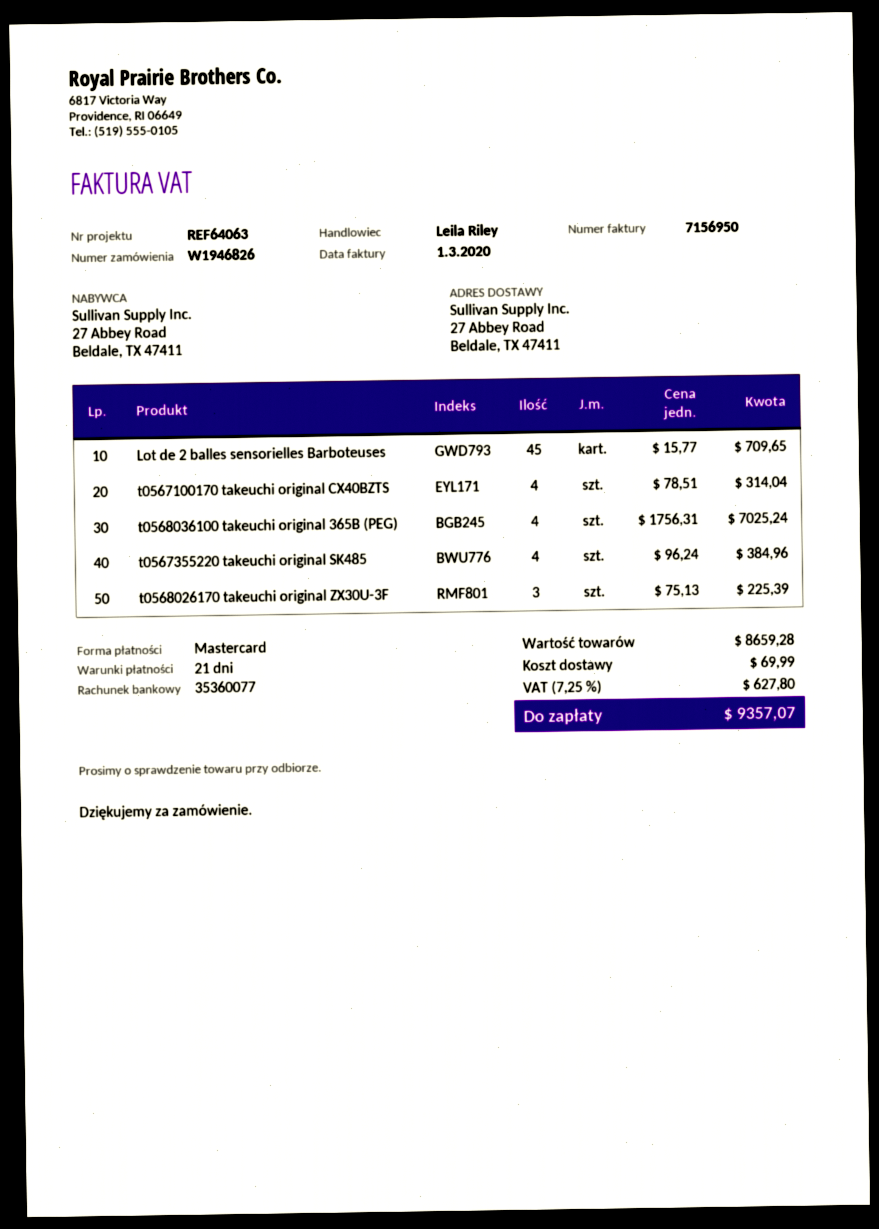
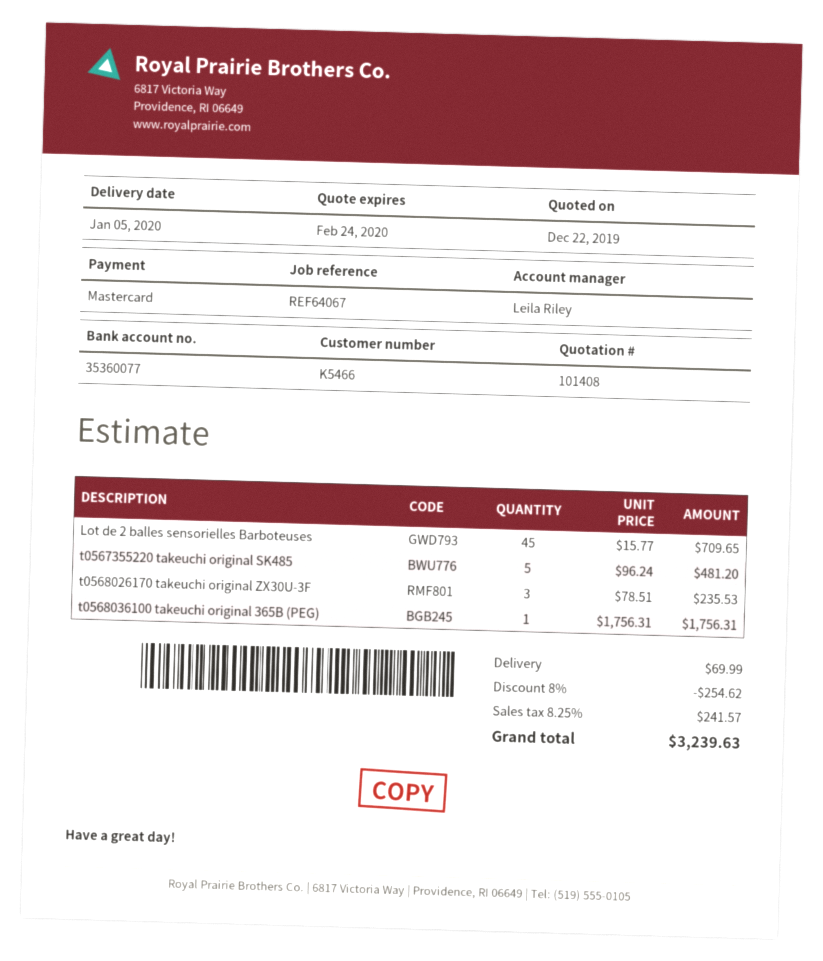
reference: REF64063 -> REF64067
t0567100170 takeuchi original CX40BZTS: 4 x 78.51 = 314.04 -> none
t0568036100 takeuchi original 365B (PEG): 4 x 1756.31 = 7025.24 -> 1 x 1756.31 = 1756.31
t0567355220 takeuchi original SK485: 4 x 96.24 = 384.96 -> 5 x 96.24 = 481.20
t0568026170 takeuchi original ZX30U-3F: 3 x 75.13 = 225.39 -> 3 x 78.51 = 235.53
discount: none -> 8% = 254.62
tax: 7.25% = 627.80 -> 8.25% = 241.57
total: 9357.07 -> 3239.63

